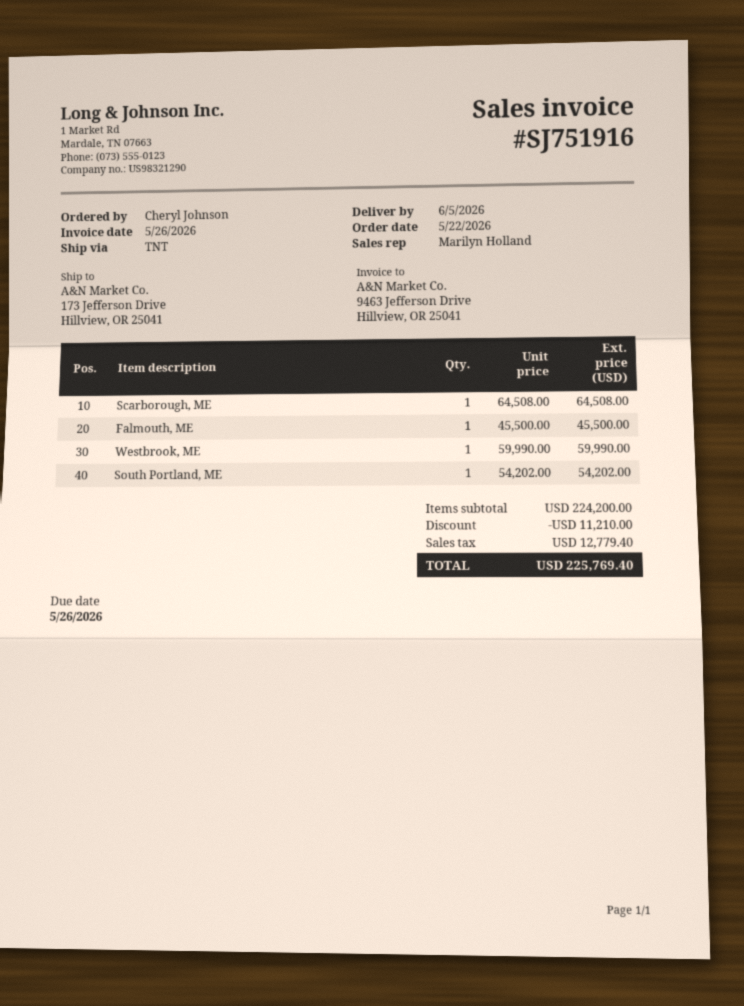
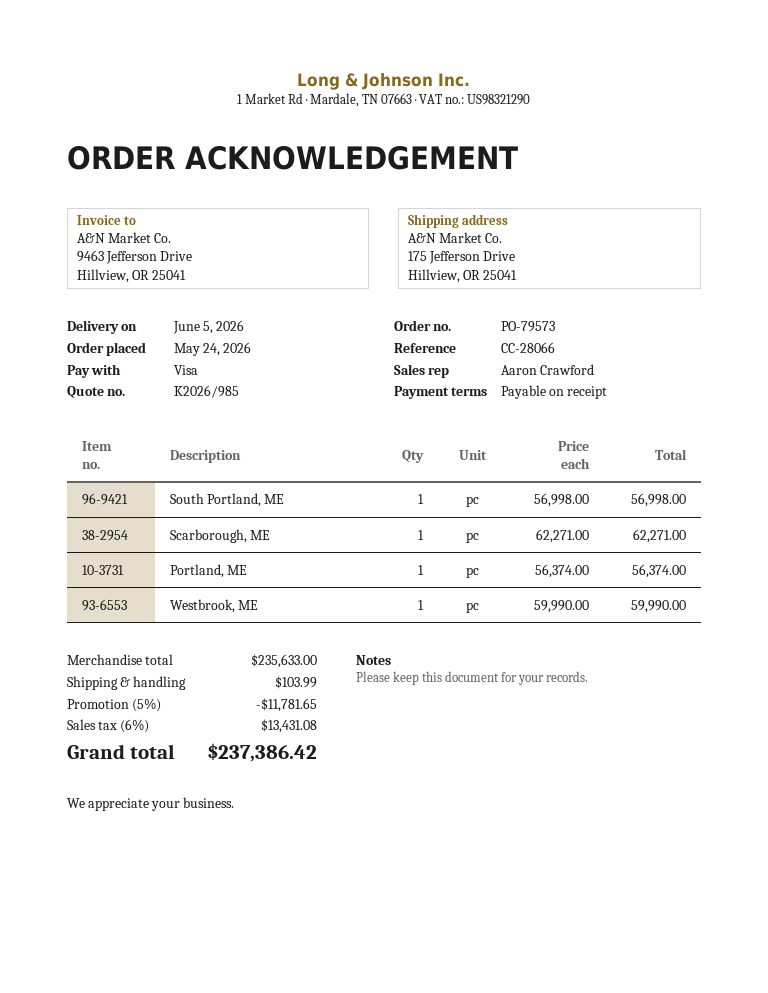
order date: 2026-05-22 -> 2026-05-24
sales rep: Marilyn Holland -> Aaron Crawford
ship to: 173 Jefferson Drive, Hillview, OR 25041 -> 175 Jefferson Drive, Hillview, OR 25041
Scarborough, ME: 1 x 64508.00 = 64508.00 -> 1 x 62271.00 = 62271.00
Falmouth, ME: 1 x 45500.00 = 45500.00 -> none
South Portland, ME: 1 x 54202.00 = 54202.00 -> 1 x 56998.00 = 56998.00
Portland, ME: none -> 1 x 56374.00 = 56374.00
subtotal: 224200.00 -> 235633.00
discount: 11210.00 -> 11781.65
shipping: none -> 103.99
tax: 12779.40 -> 13431.08
total: 225769.40 -> 237386.42

